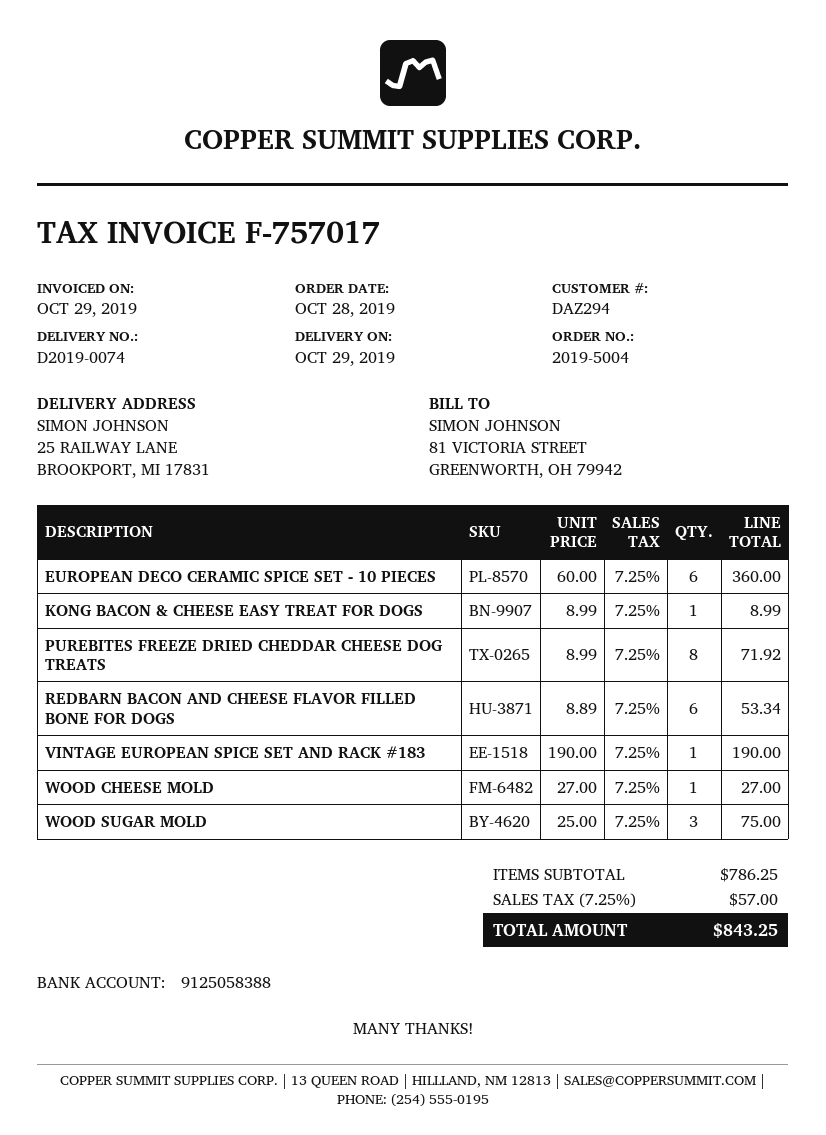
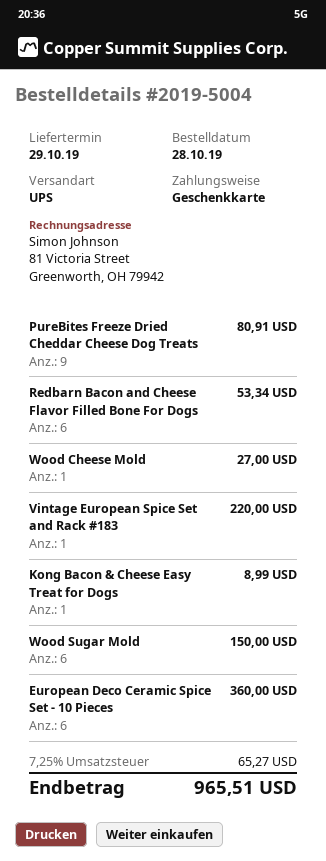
PUREBITES FREEZE DRIED CHEDDAR CHEESE DOG TREATS: 8 for 71.92 -> 9 for 80.91
VINTAGE EUROPEAN SPICE SET AND RACK #183: 1 for 190.00 -> 1 for 220.00
WOOD SUGAR MOLD: 3 for 75.00 -> 6 for 150.00
tax: 7.25% = 57.00 -> 7.25% = 65.27
total: 843.25 -> 965.51

